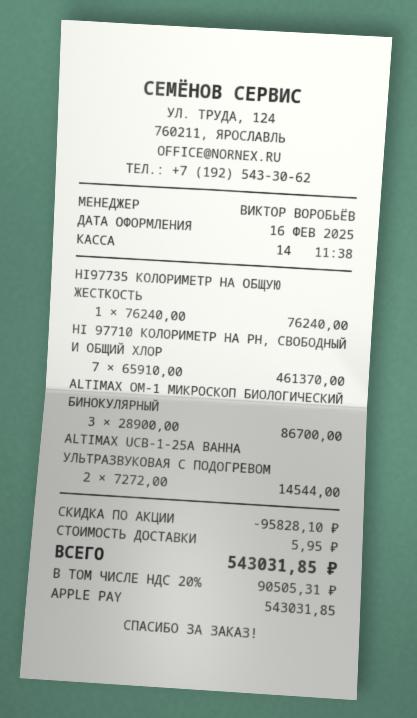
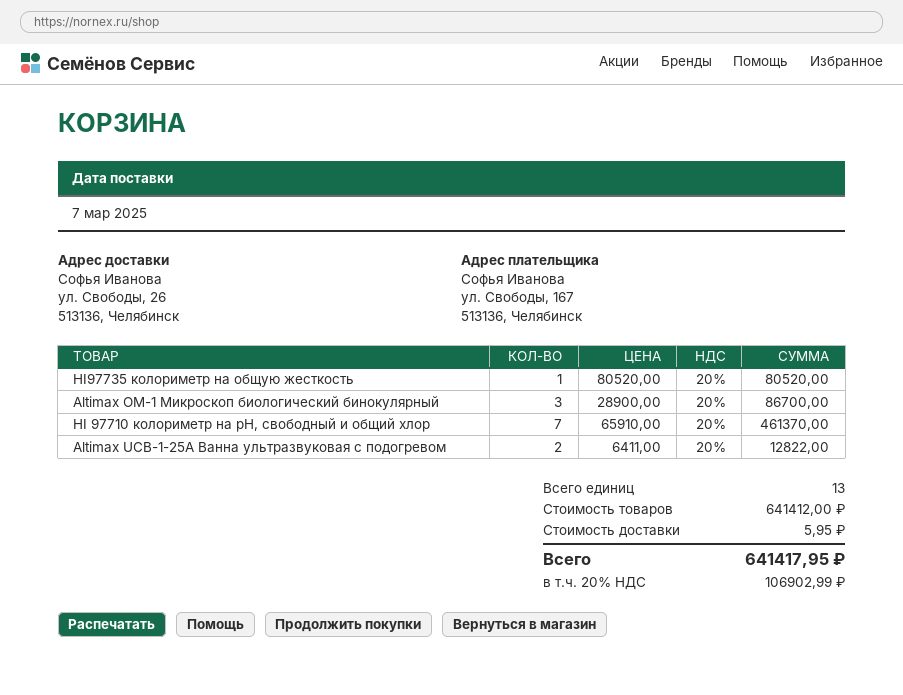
HI97735 КОЛОРИМЕТР НА ОБЩУЮ ЖЕСТКОСТЬ: 1 x 76240.00 = 76240.00 -> 1 x 80520.00 = 80520.00
ALTIMAX UCB-1-25A ВАННА УЛЬТРАЗВУКОВАЯ С ПОДОГРЕВОМ: 2 x 7272.00 = 14544.00 -> 2 x 6411.00 = 12822.00
discount: 95828.10 -> none
tax: 20% = 90505.31 -> 20% = 106902.99
total: 543031.85 -> 641417.95

